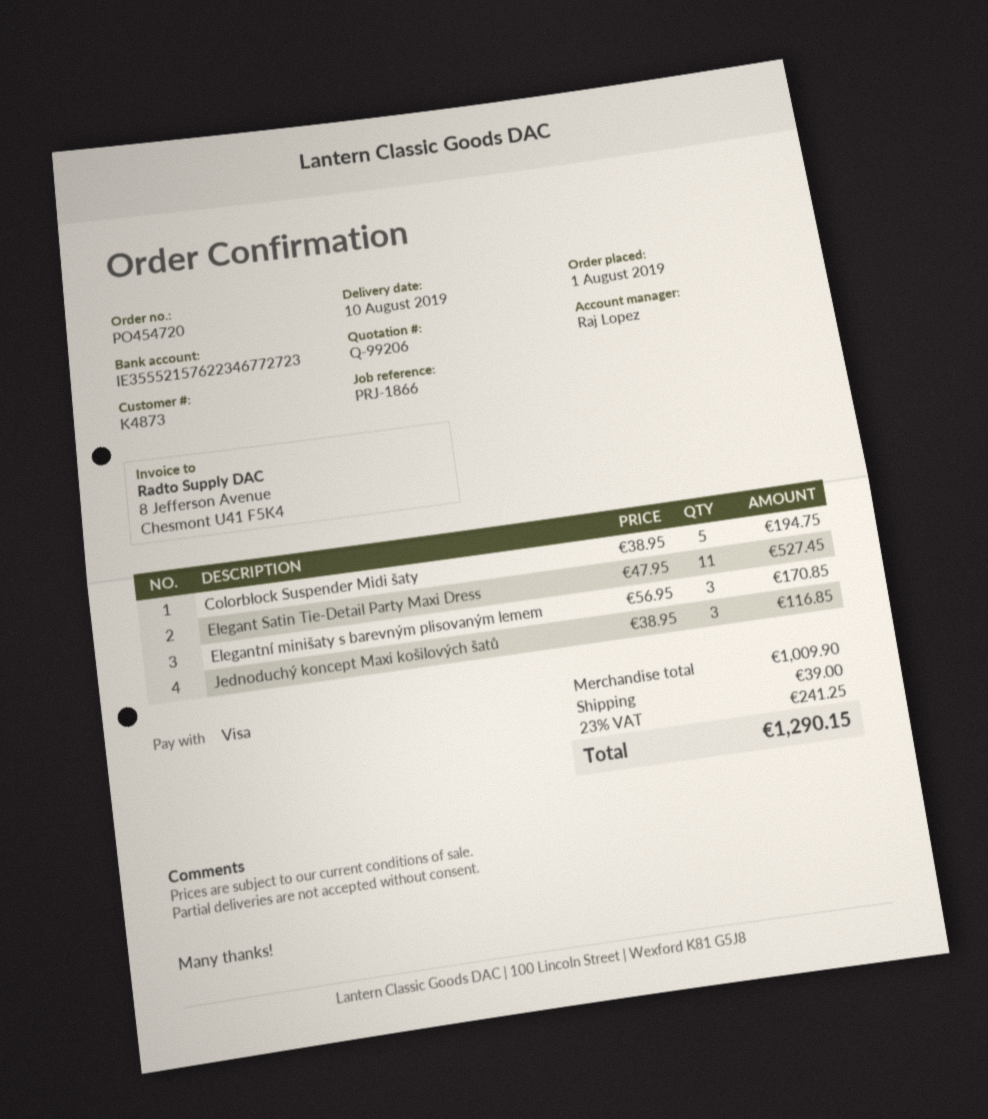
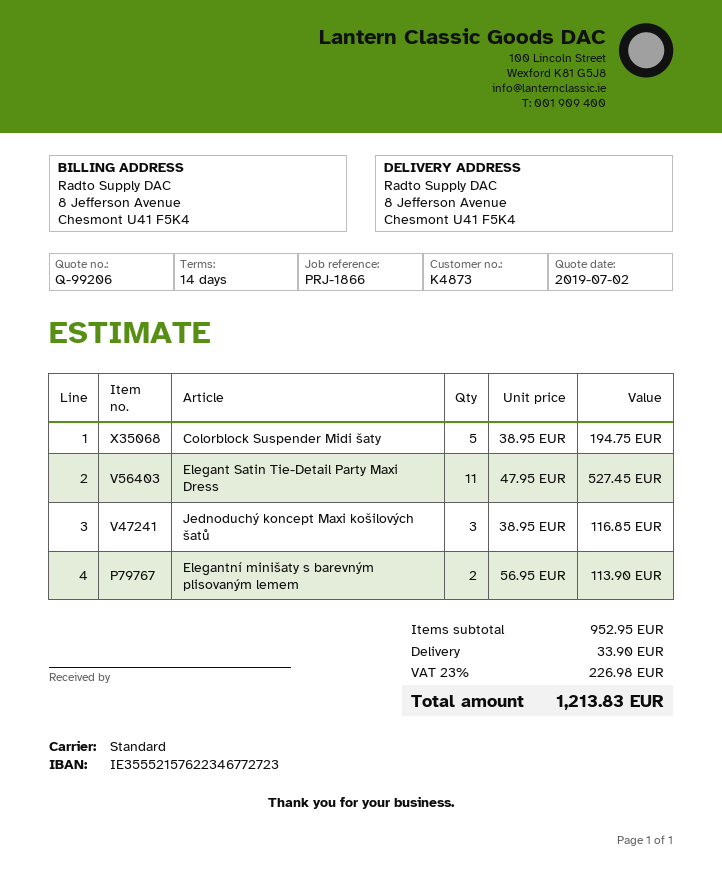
Elegantní minišaty s barevným plisovaným lemem: 3 x 56.95 = 170.85 -> 2 x 56.95 = 113.90
subtotal: 1009.90 -> 952.95
shipping: 39.00 -> 33.90
tax: 23% = 241.25 -> 23% = 226.98
total: 1290.15 -> 1213.83

